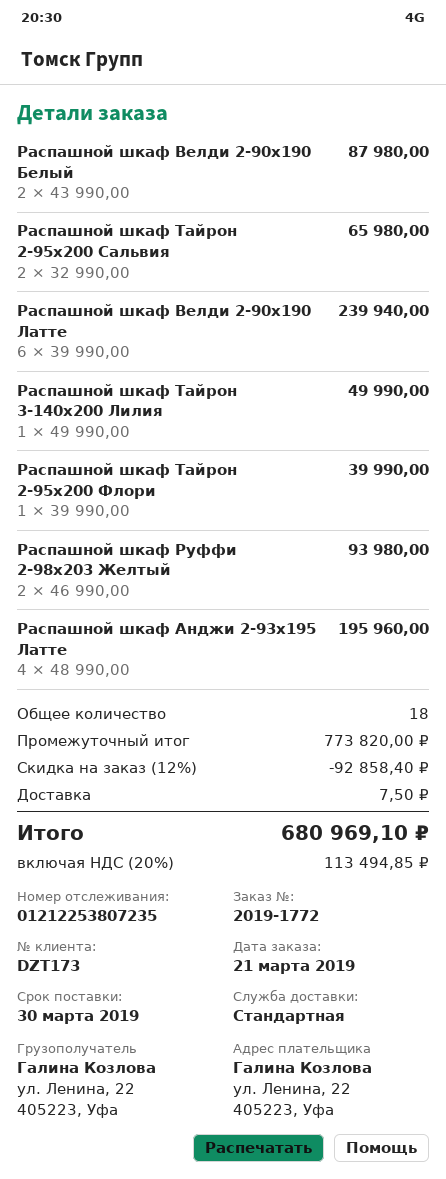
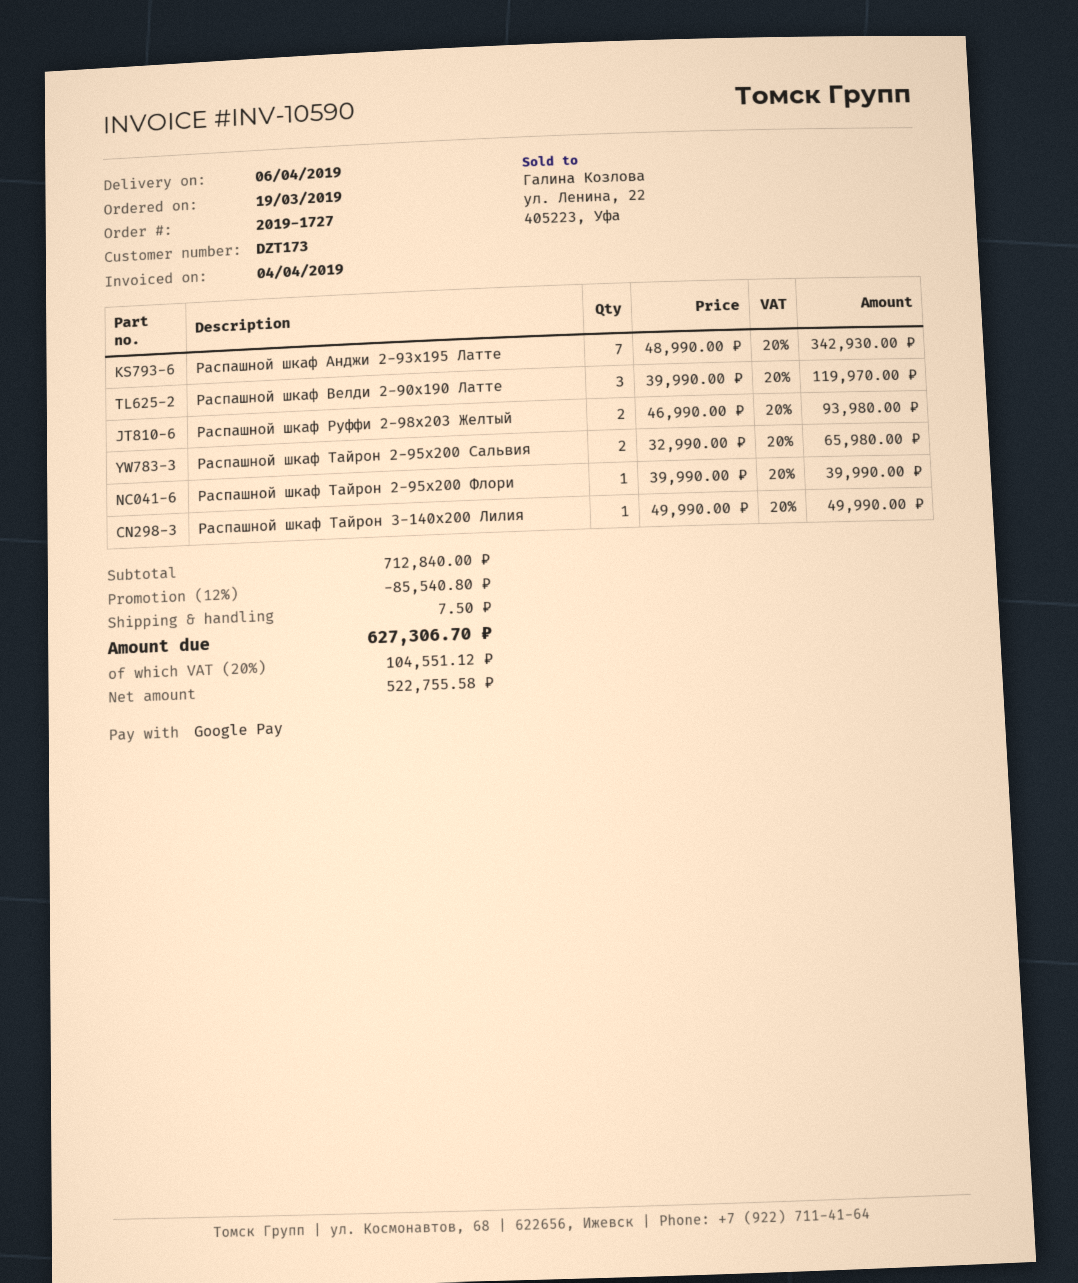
order number: 2019-1772 -> 2019-1727
order date: 2019-03-21 -> 2019-03-19
delivery date: 2019-03-30 -> 2019-04-06
Распашной шкаф Велди 2-90x190 Белый: 2 x 43990.00 = 87980.00 -> none
Распашной шкаф Велди 2-90x190 Латте: 6 x 39990.00 = 239940.00 -> 3 x 39990.00 = 119970.00
Распашной шкаф Анджи 2-93x195 Латте: 4 x 48990.00 = 195960.00 -> 7 x 48990.00 = 342930.00
subtotal: 773820.00 -> 712840.00
discount: 12% = 92858.40 -> 12% = 85540.80
tax: 20% = 113494.85 -> 20% = 104551.12
total: 680969.10 -> 627306.70

